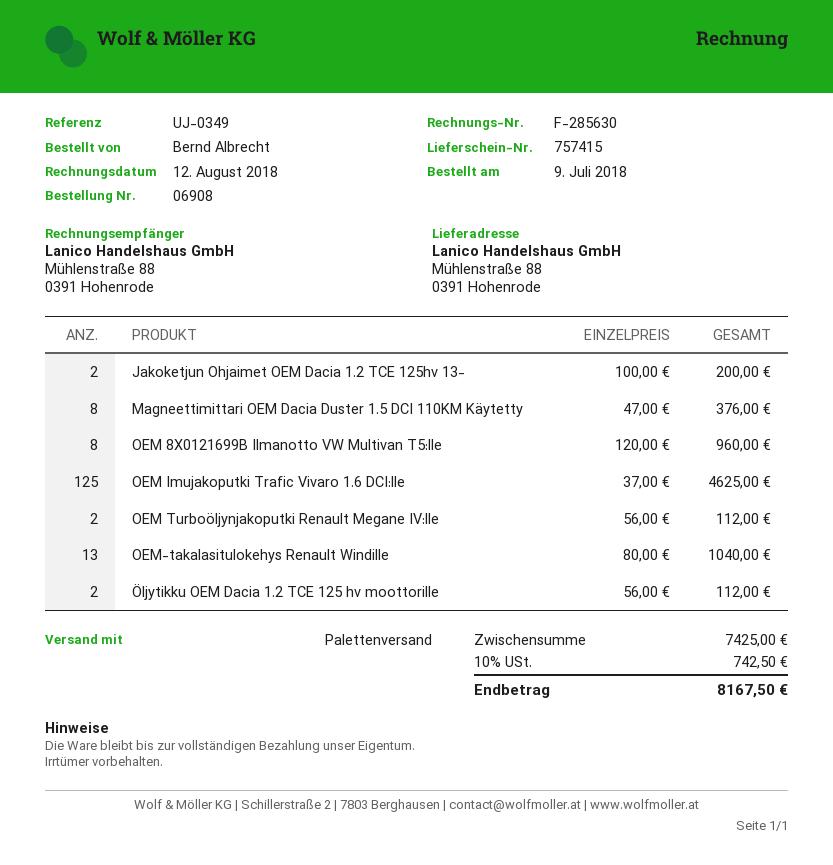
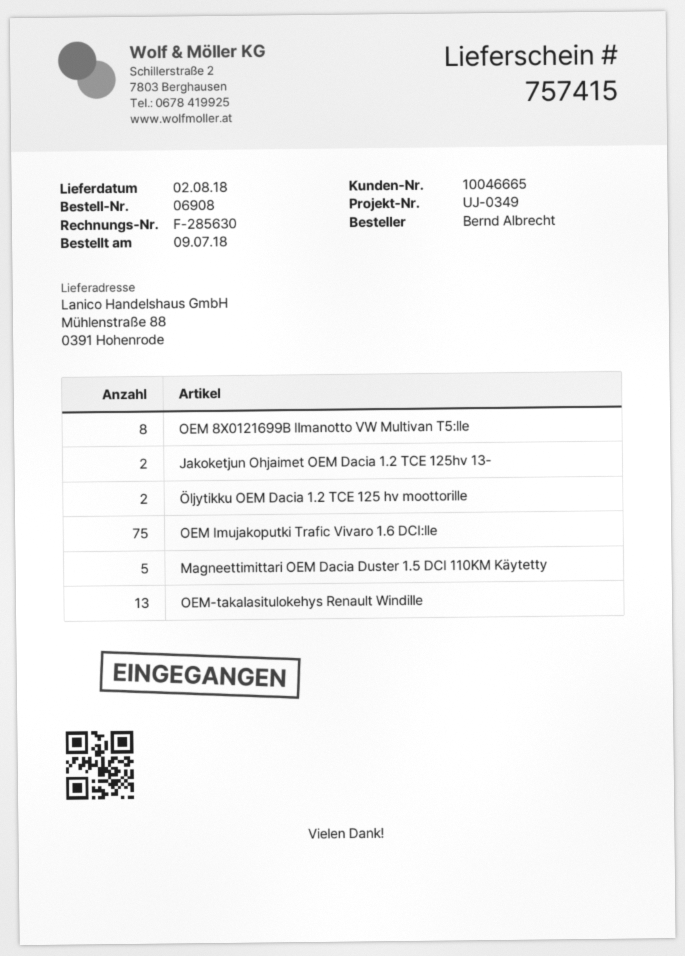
Magneettimittari OEM Dacia Duster 1.5 DCI 110KM Käytetty: 8 -> 5
OEM Imujakoputki Trafic Vivaro 1.6 DCI:lle: 125 -> 75
OEM Turboöljynjakoputki Renault Megane IV:lle: 2 -> none

